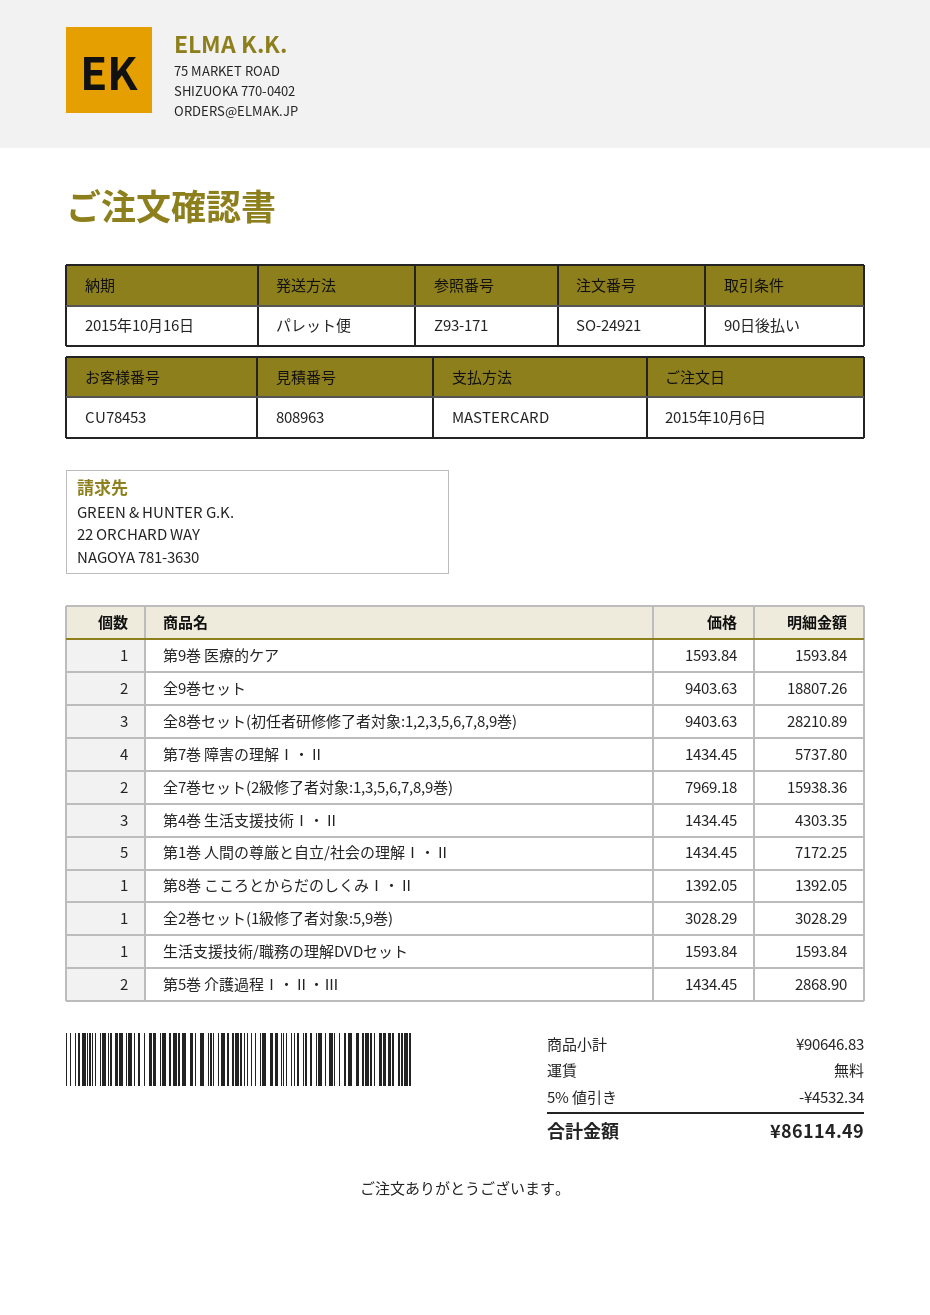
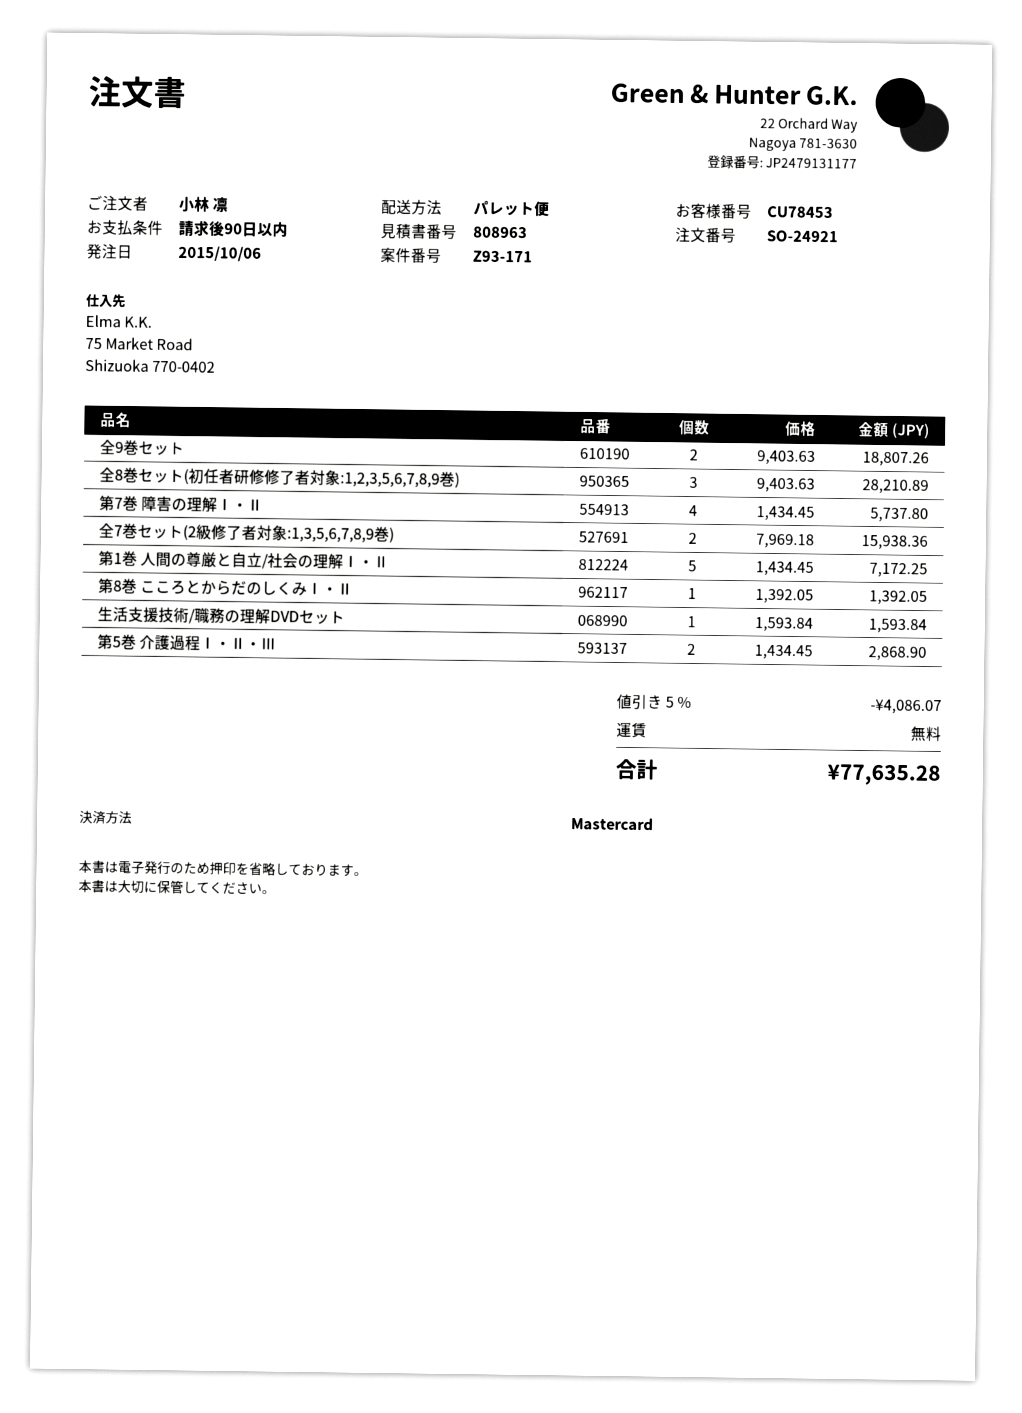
第9巻 医療的ケア: 1 x 1593.84 = 1593.84 -> none
第4巻 生活支援技術Ⅰ・Ⅱ: 3 x 1434.45 = 4303.35 -> none
全2巻セット(1級修了者対象:5,9巻): 1 x 3028.29 = 3028.29 -> none
discount: 5% = 4532.34 -> 5% = 4086.07
total: 86114.49 -> 77635.28

